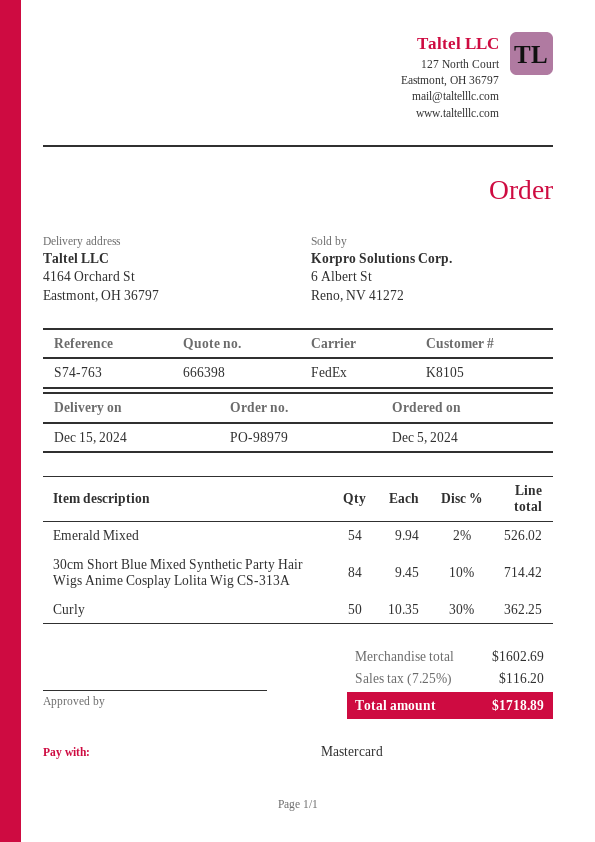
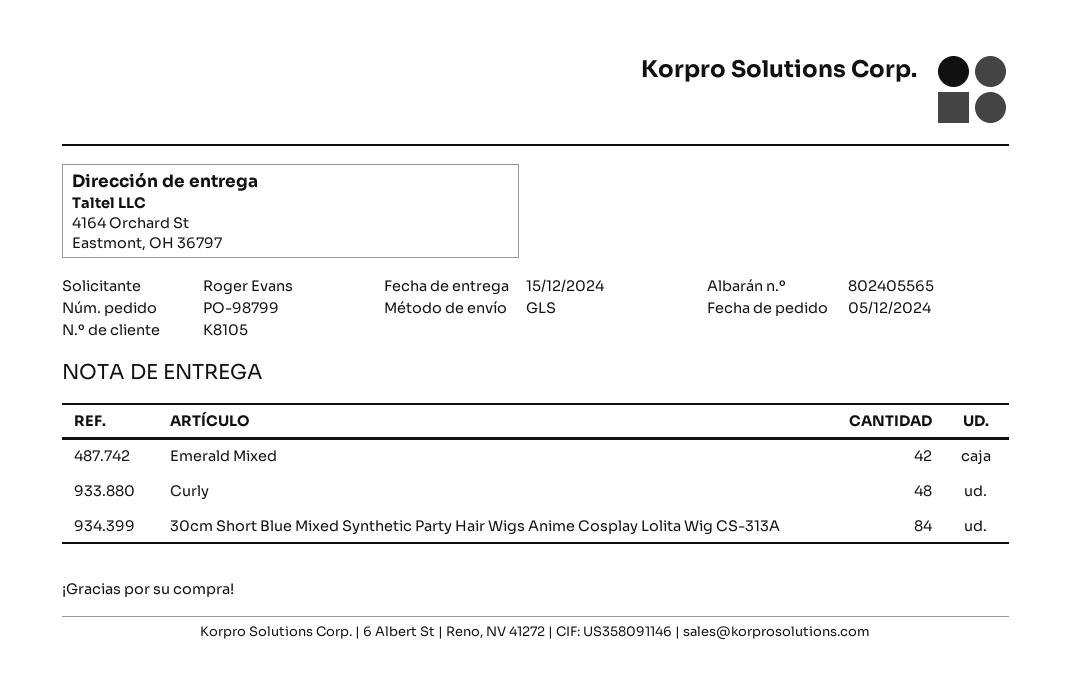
order number: PO-98979 -> PO-98799
shipping method: FedEx -> GLS
Emerald Mixed: 54 -> 42
Curly: 50 -> 48

